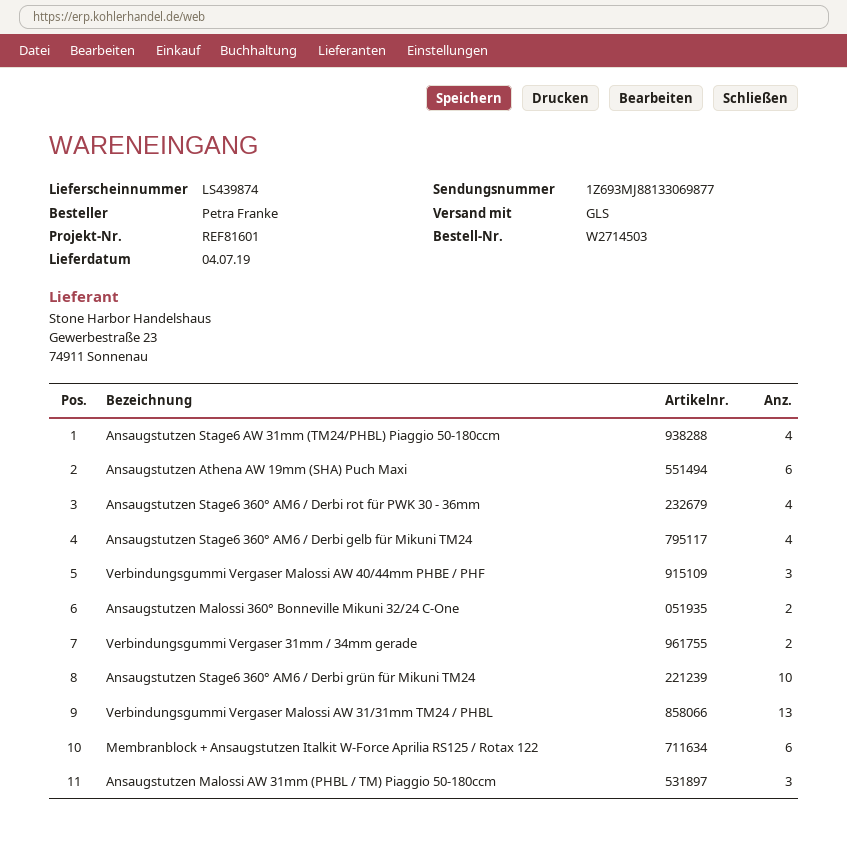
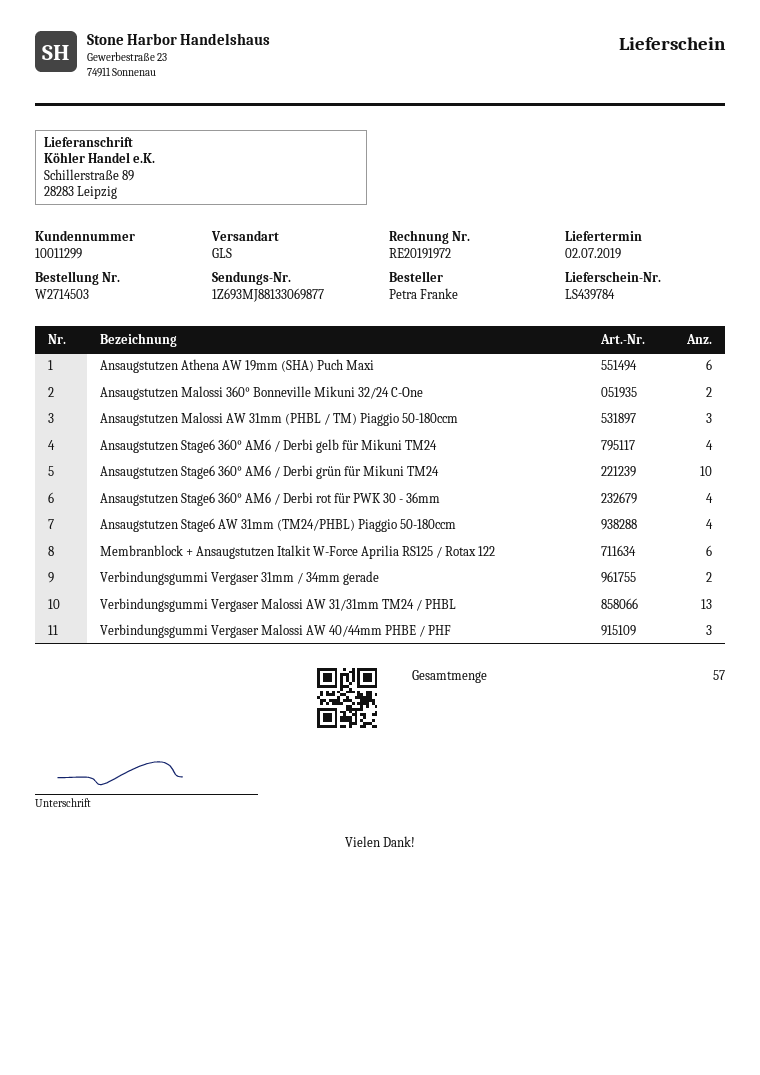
delivery note number: LS439874 -> LS439784
delivery date: 2019-07-04 -> 2019-07-02

